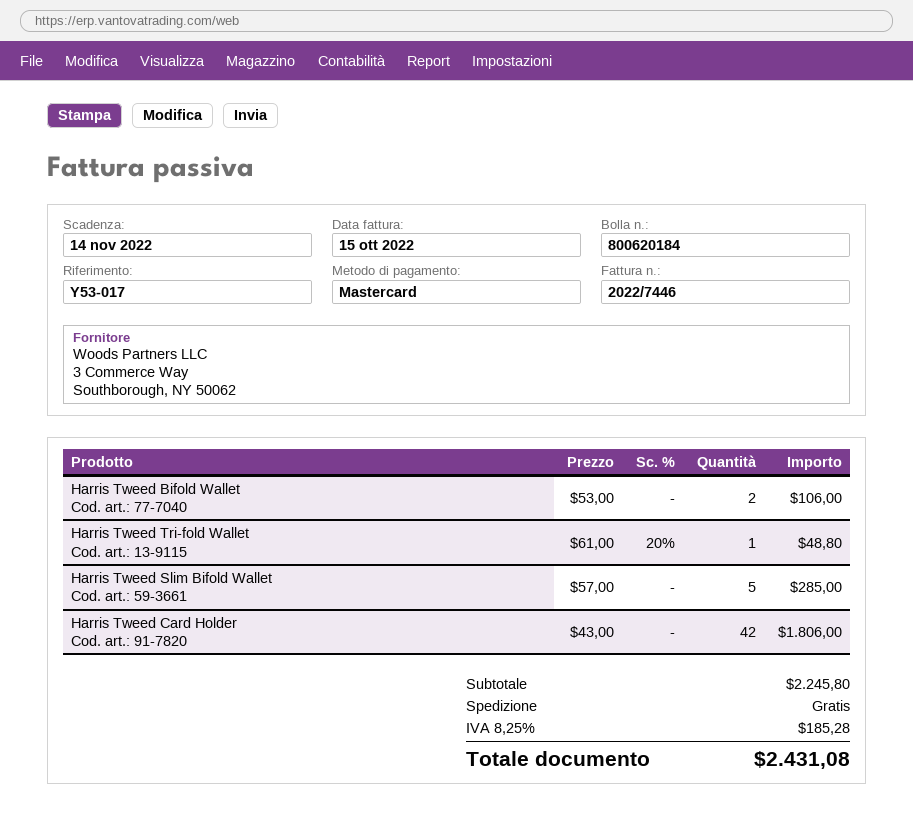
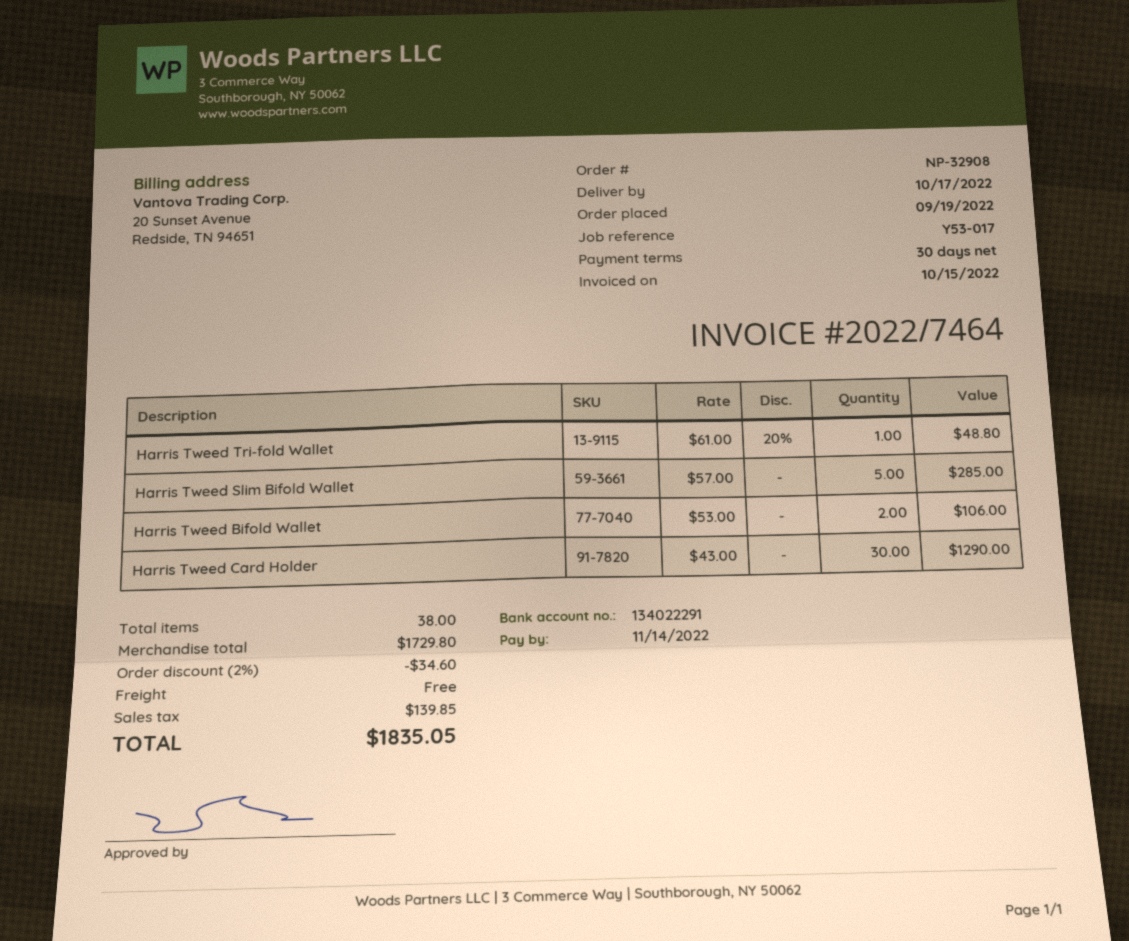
invoice number: 2022/7446 -> 2022/7464
Harris Tweed Card Holder: 42 x 43.00 = 1806.00 -> 30 x 43.00 = 1290.00
subtotal: 2245.80 -> 1729.80
discount: none -> 2% = 34.60
tax: 185.28 -> 139.85
total: 2431.08 -> 1835.05

